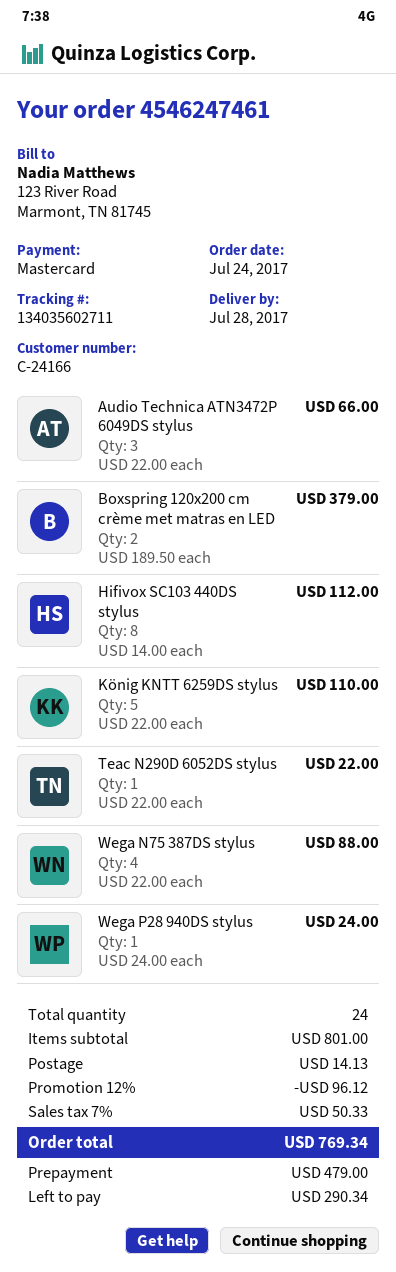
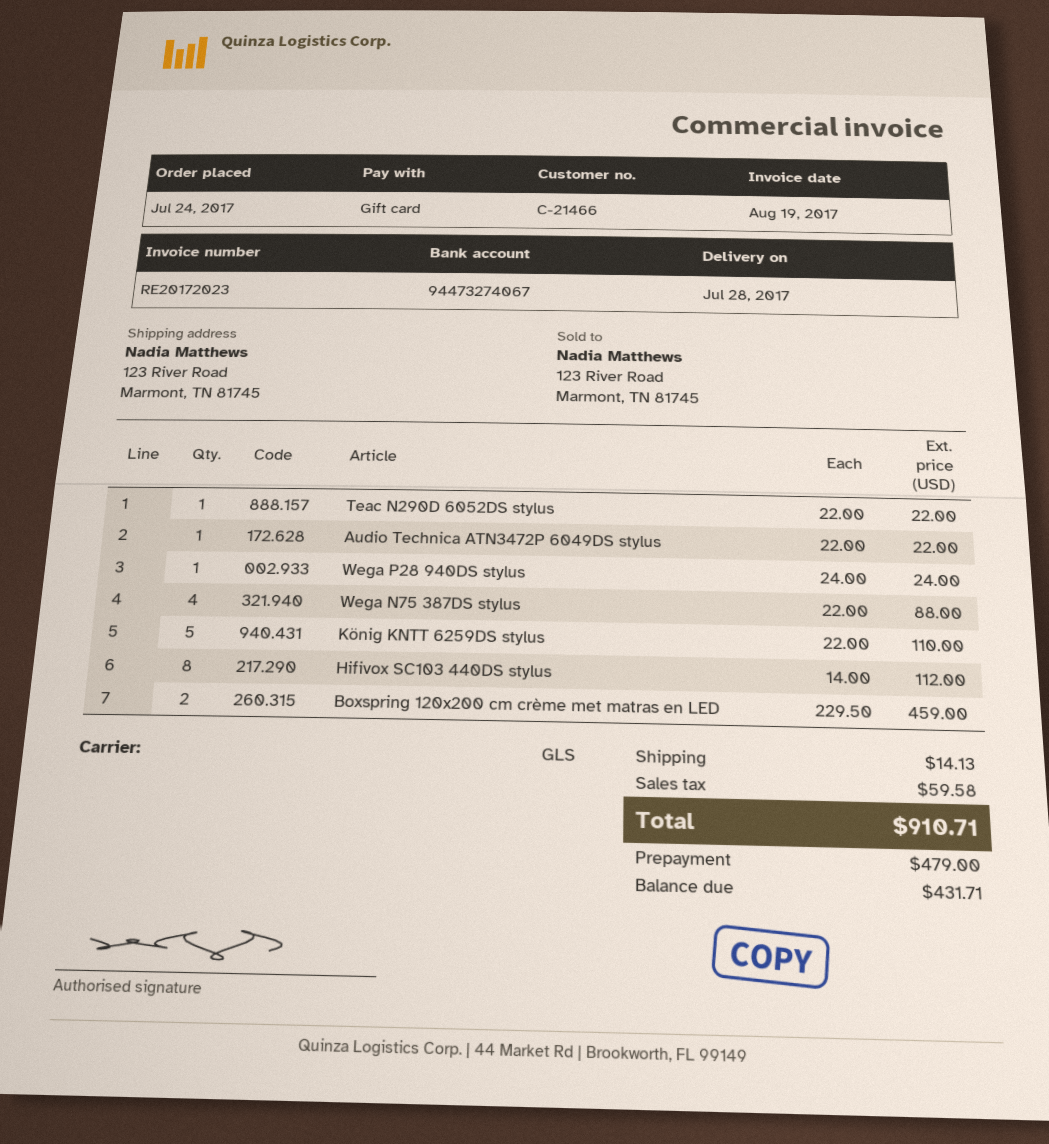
customer number: C-24166 -> C-21466
payment method: Mastercard -> gift card
Audio Technica ATN3472P 6049DS stylus: 3 x 22.00 = 66.00 -> 1 x 22.00 = 22.00
Boxspring 120x200 cm crème met matras en LED: 2 x 189.50 = 379.00 -> 2 x 229.50 = 459.00
discount: 12% = 96.12 -> none
tax: 50.33 -> 59.58
total: 769.34 -> 910.71
balance: 290.34 -> 431.71

